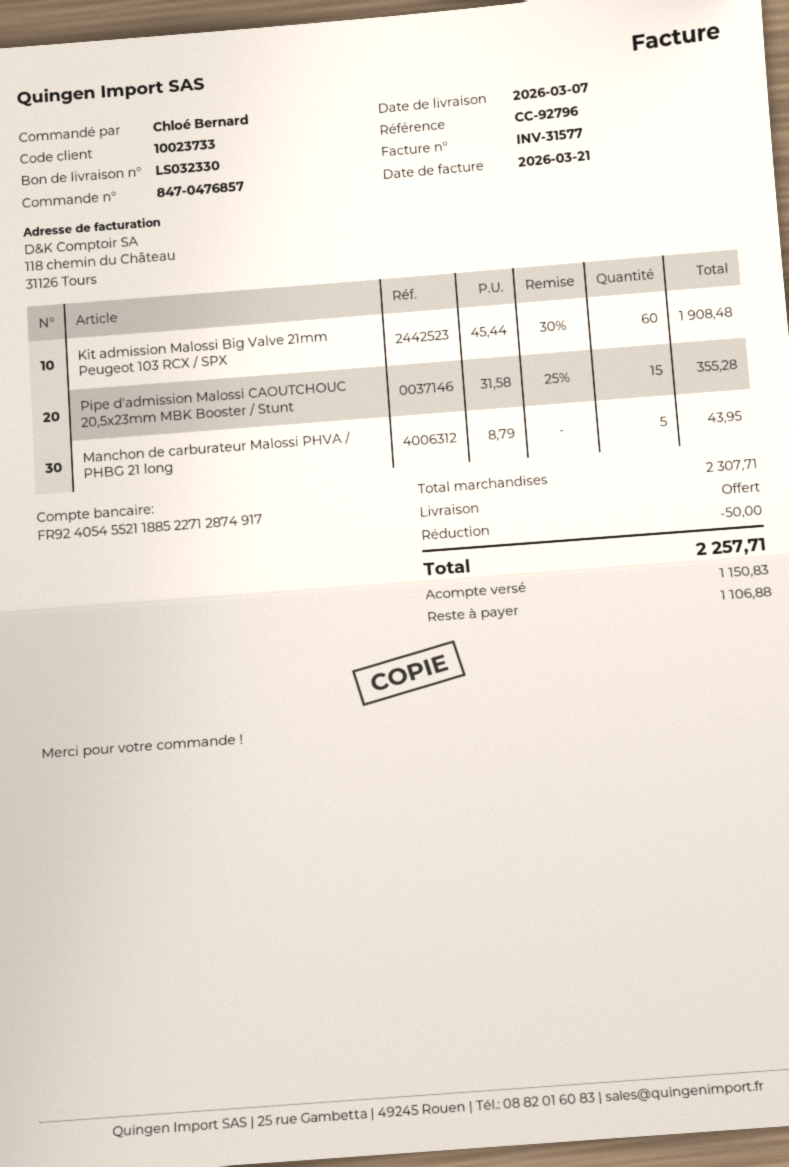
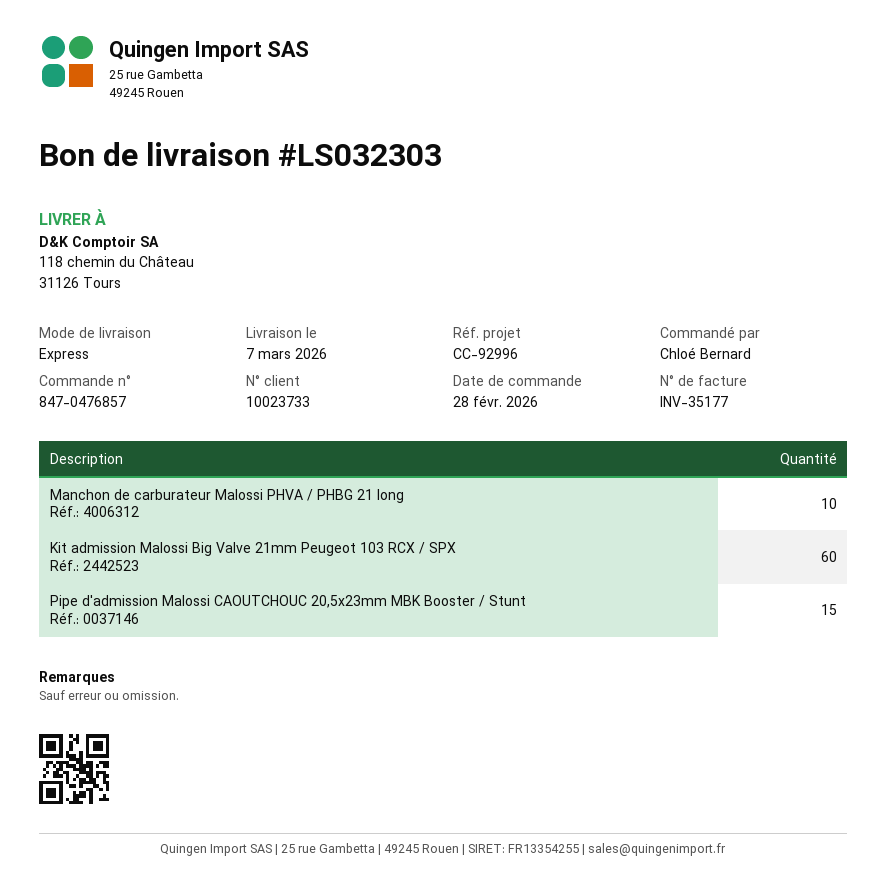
delivery note number: LS032330 -> LS032303
invoice number: INV-31577 -> INV-35177
reference: CC-92796 -> CC-92996
Manchon de carburateur Malossi PHVA / PHBG 21 long: 5 -> 10

